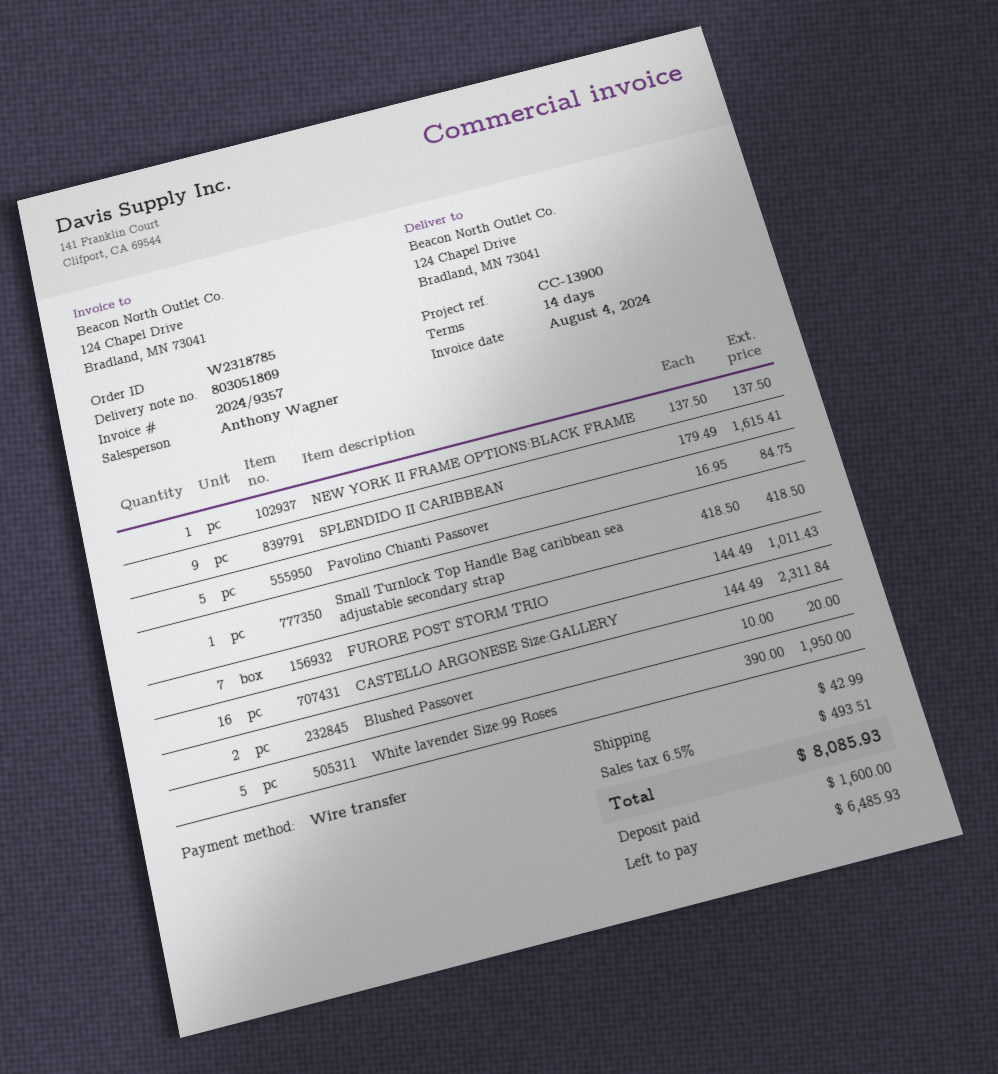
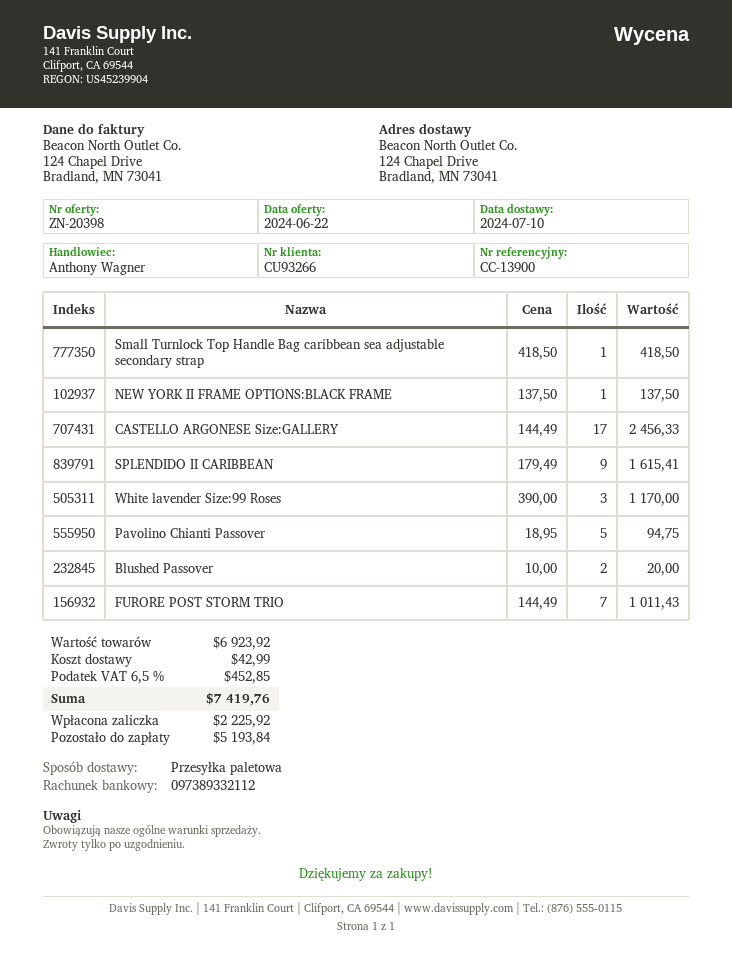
Pavolino Chianti Passover: 5 x 16.95 = 84.75 -> 5 x 18.95 = 94.75
CASTELLO ARGONESE Size:GALLERY: 16 x 144.49 = 2311.84 -> 17 x 144.49 = 2456.33
White lavender Size:99 Roses: 5 x 390.00 = 1950.00 -> 3 x 390.00 = 1170.00
tax: 6.5% = 493.51 -> 6.5% = 452.85
total: 8085.93 -> 7419.76
deposit: 1600.00 -> 2225.92
balance: 6485.93 -> 5193.84

